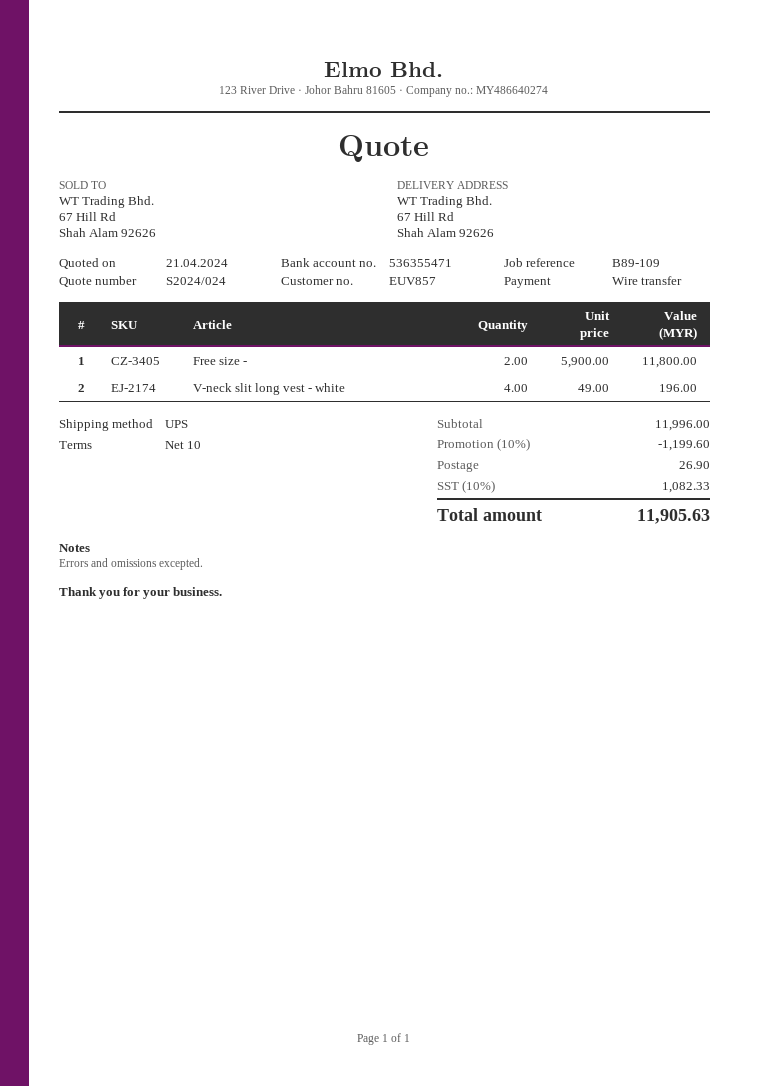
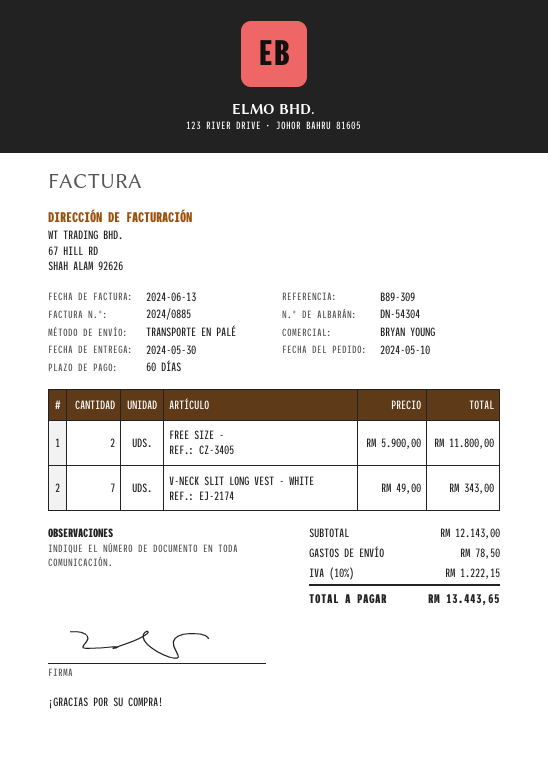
payment terms: 10 days -> 60 days
reference: B89-109 -> B89-309
shipping method: UPS -> pallet freight
V-neck slit long vest - white: 4 x 49.00 = 196.00 -> 7 x 49.00 = 343.00
subtotal: 11996.00 -> 12143.00
discount: 10% = 1199.60 -> none
shipping: 26.90 -> 78.50
tax: 10% = 1082.33 -> 10% = 1222.15
total: 11905.63 -> 13443.65

